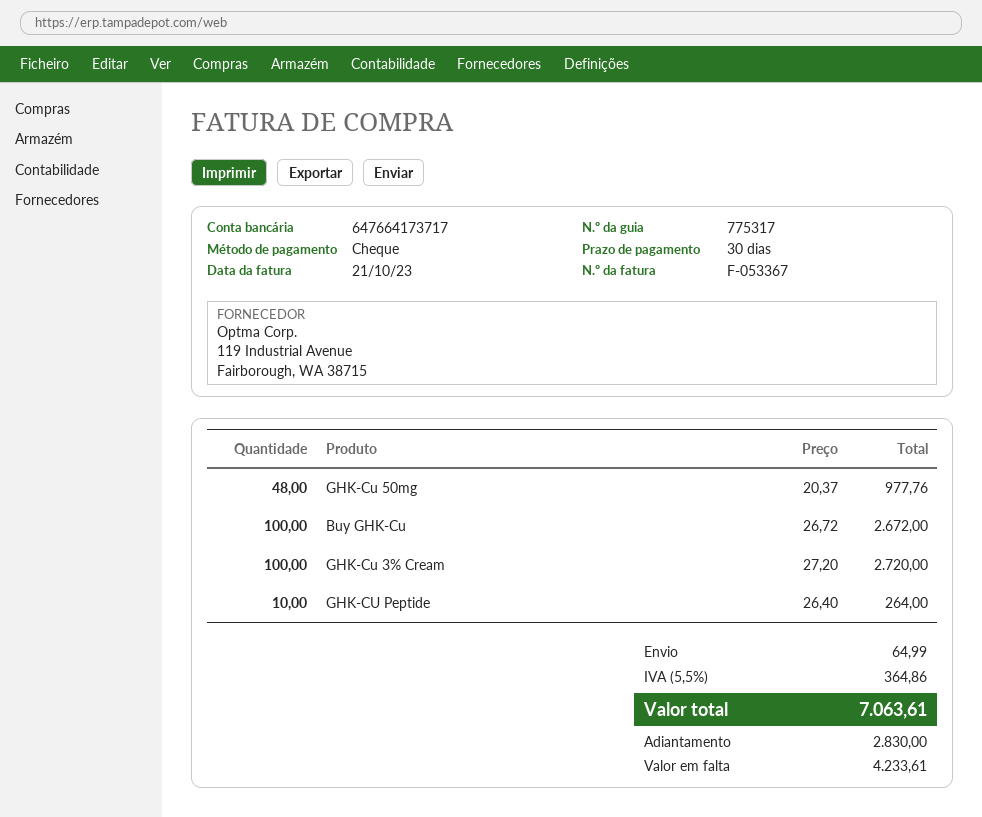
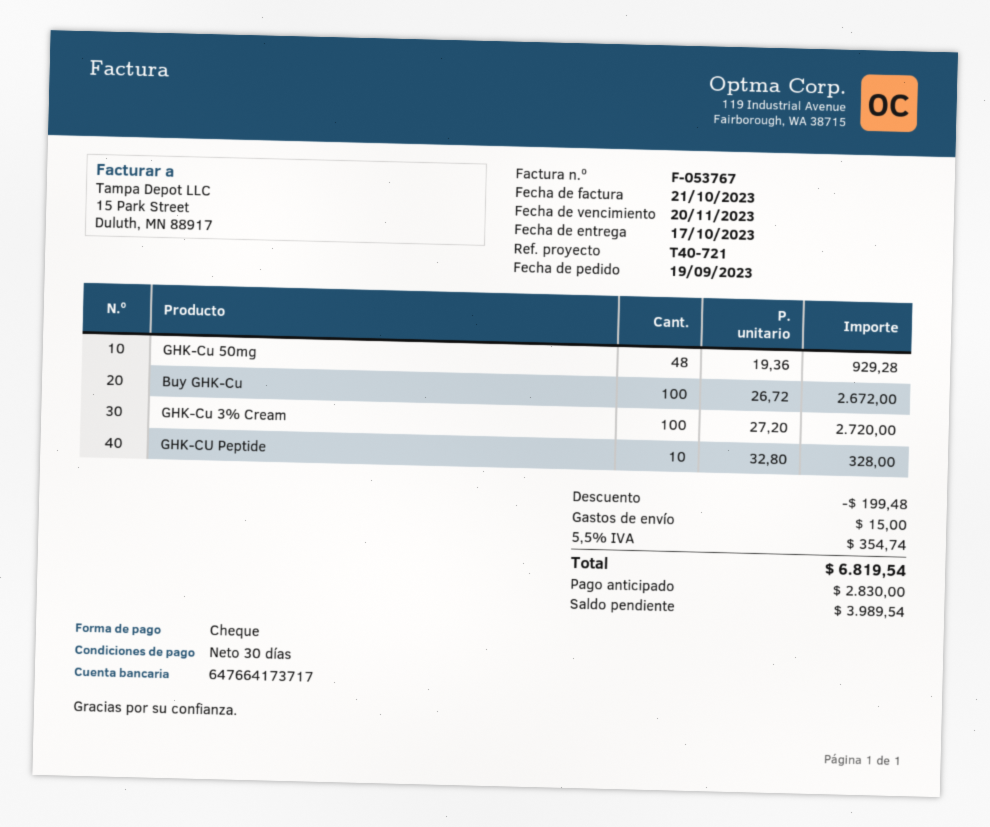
invoice number: F-053367 -> F-053767
GHK-Cu 50mg: 48 x 20.37 = 977.76 -> 48 x 19.36 = 929.28
GHK-CU Peptide: 10 x 26.40 = 264.00 -> 10 x 32.80 = 328.00
discount: none -> 199.48
shipping: 64.99 -> 15.00
tax: 5.5% = 364.86 -> 5.5% = 354.74
total: 7063.61 -> 6819.54
balance: 4233.61 -> 3989.54

